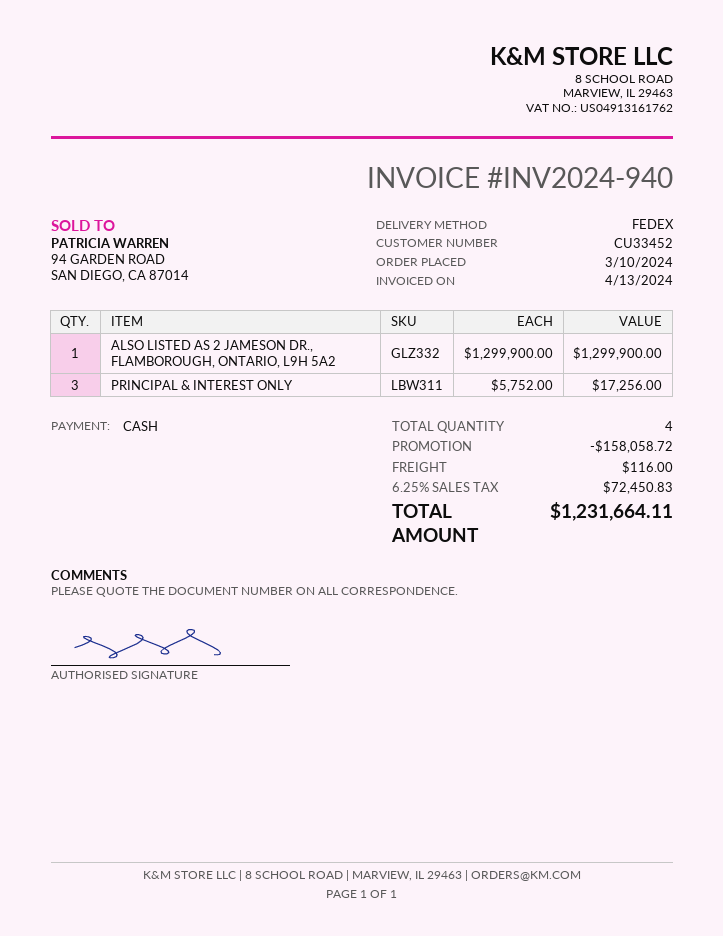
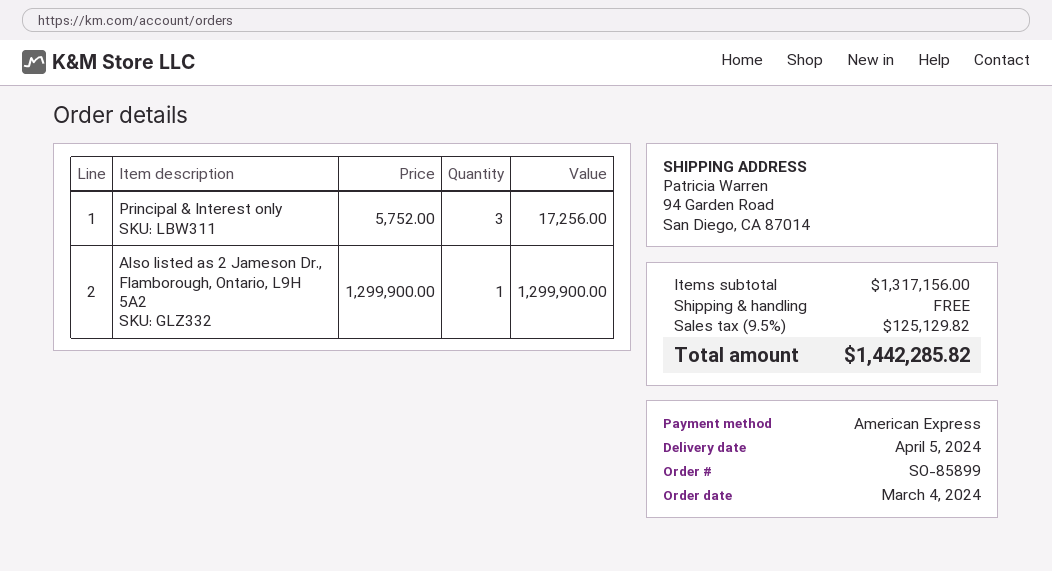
order date: 2024-03-10 -> 2024-03-04
payment method: cash -> American Express
discount: 158058.72 -> none
shipping: 116.00 -> 0.00
tax: 6.25% = 72450.83 -> 9.5% = 125129.82
total: 1231664.11 -> 1442285.82

